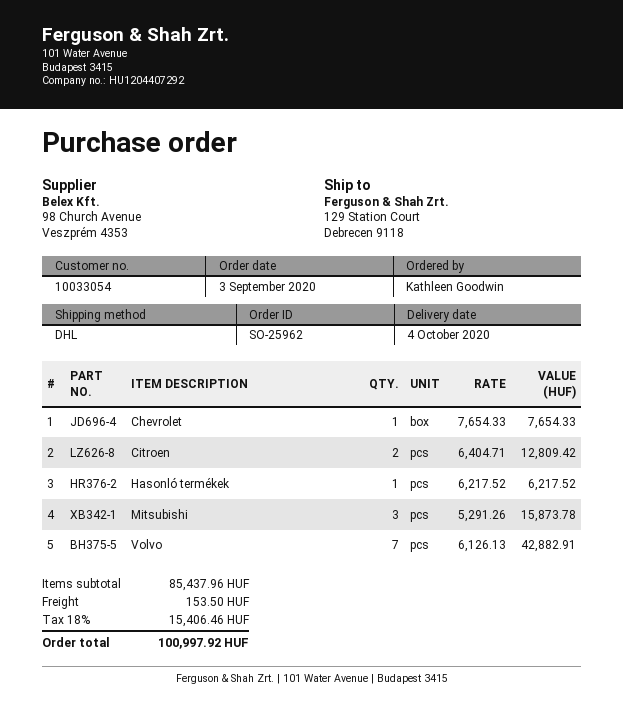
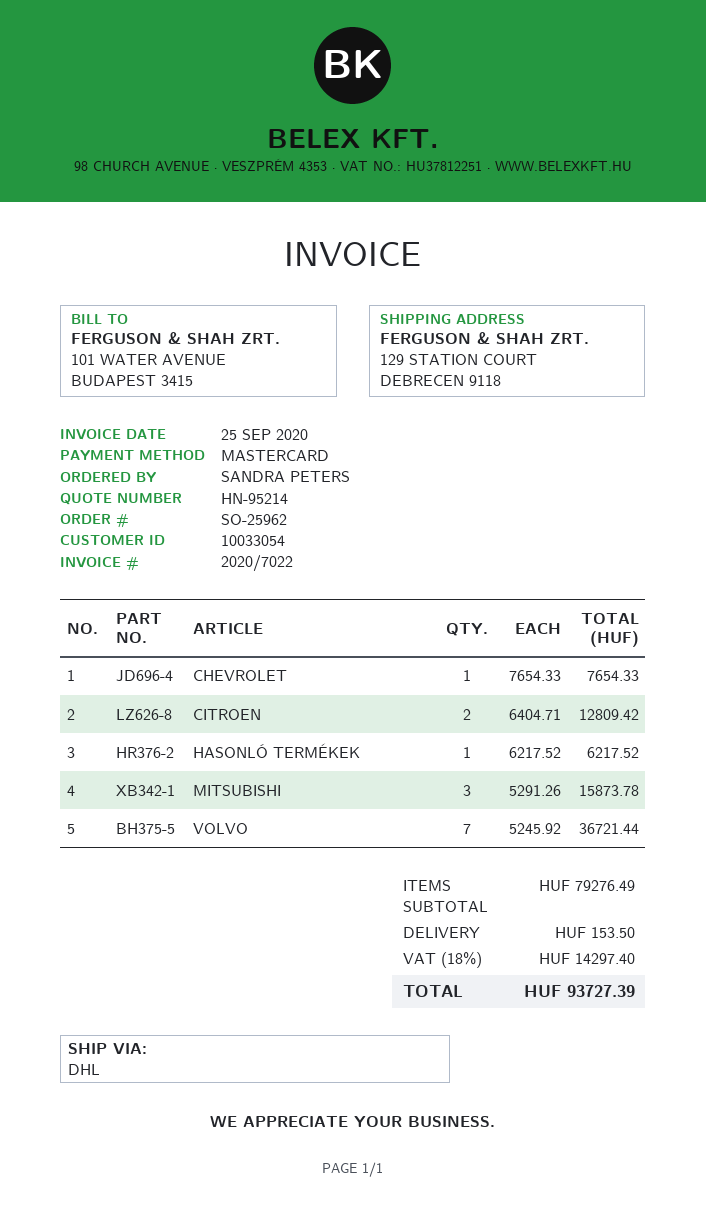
ordered by: Kathleen Goodwin -> SANDRA PETERS
Volvo: 7 x 6126.13 = 42882.91 -> 7 x 5245.92 = 36721.44
subtotal: 85437.96 -> 79276.49
tax: 18% = 15406.46 -> 18% = 14297.40
total: 100997.92 -> 93727.39

